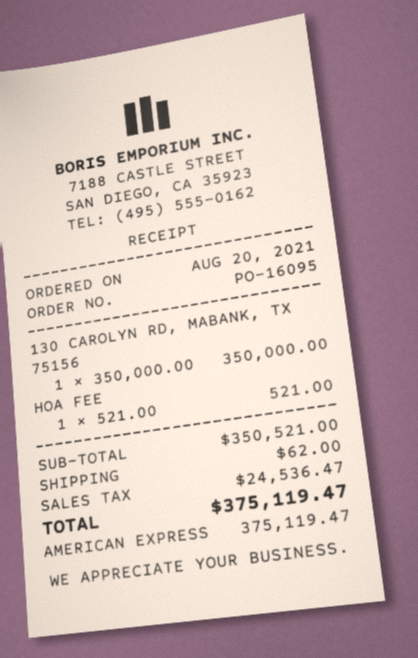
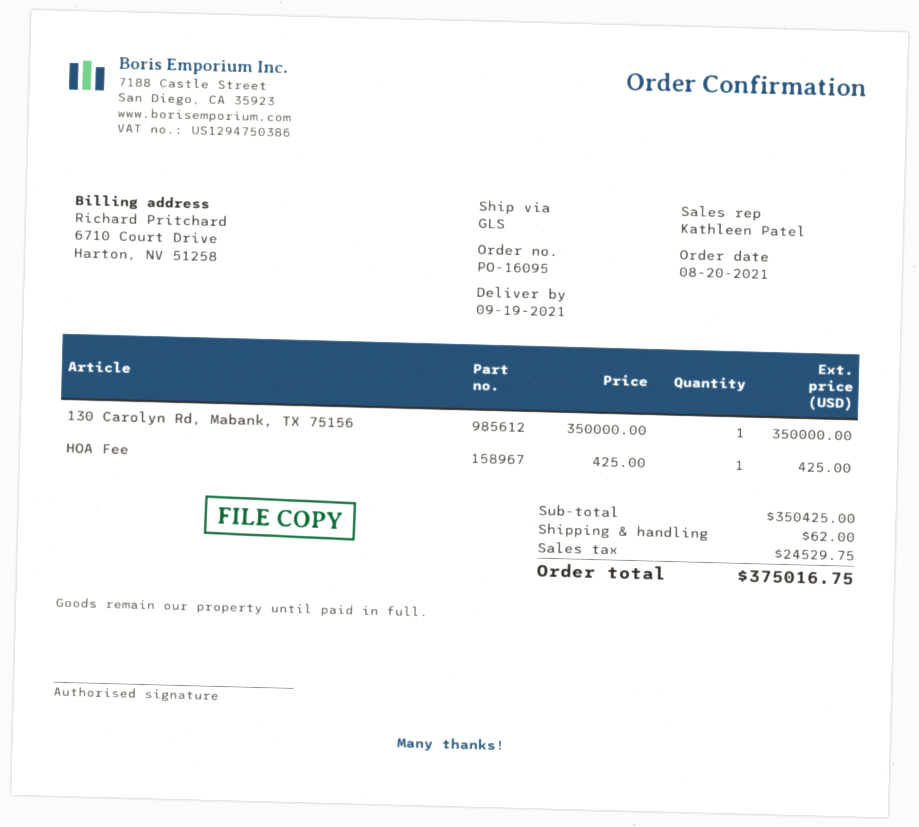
HOA FEE: 1 x 521.00 = 521.00 -> 1 x 425.00 = 425.00
subtotal: 350521.00 -> 350425.00
tax: 24536.47 -> 24529.75
total: 375119.47 -> 375016.75

